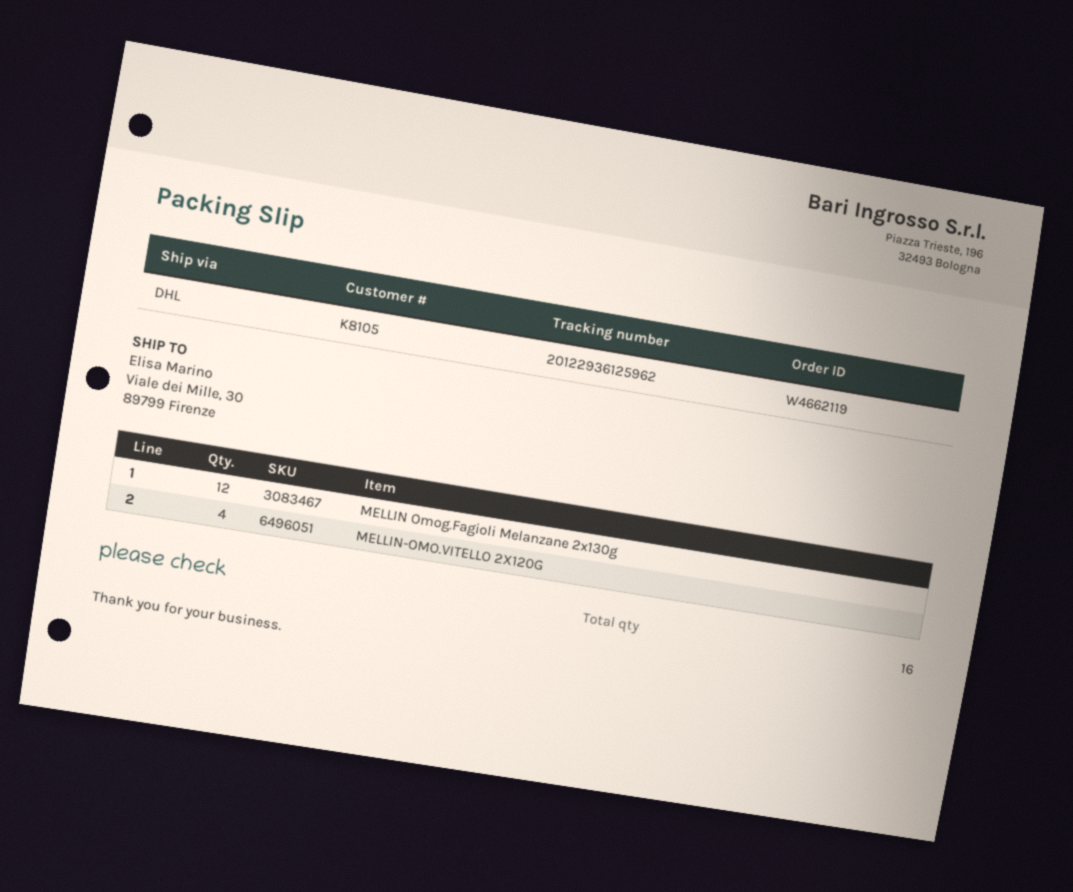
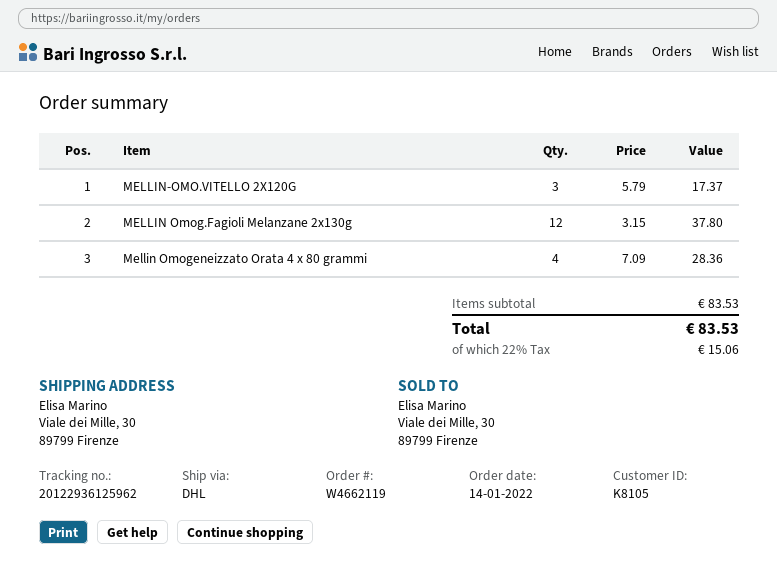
MELLIN-OMO.VITELLO 2X120G: 4 -> 3
Mellin Omogeneizzato Orata 4 x 80 grammi: none -> 4

